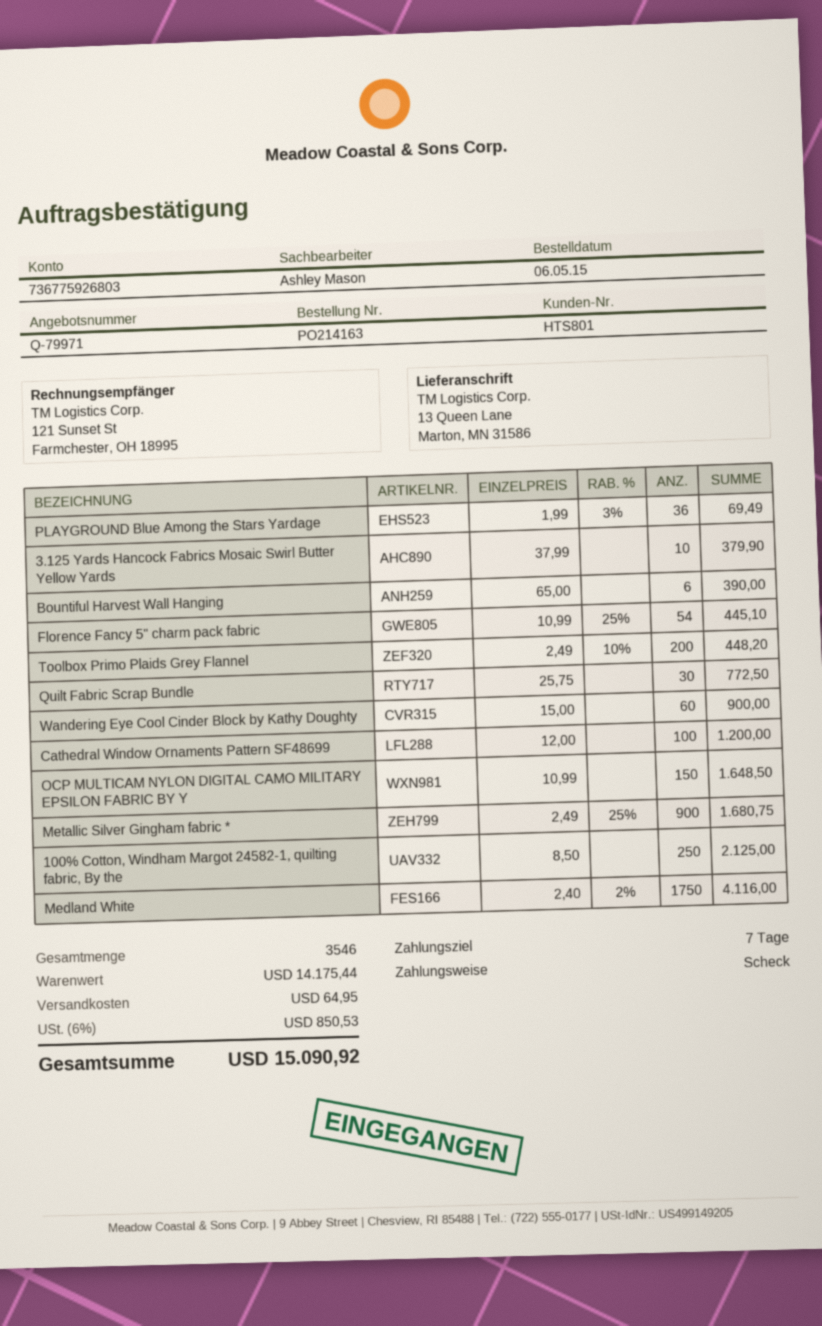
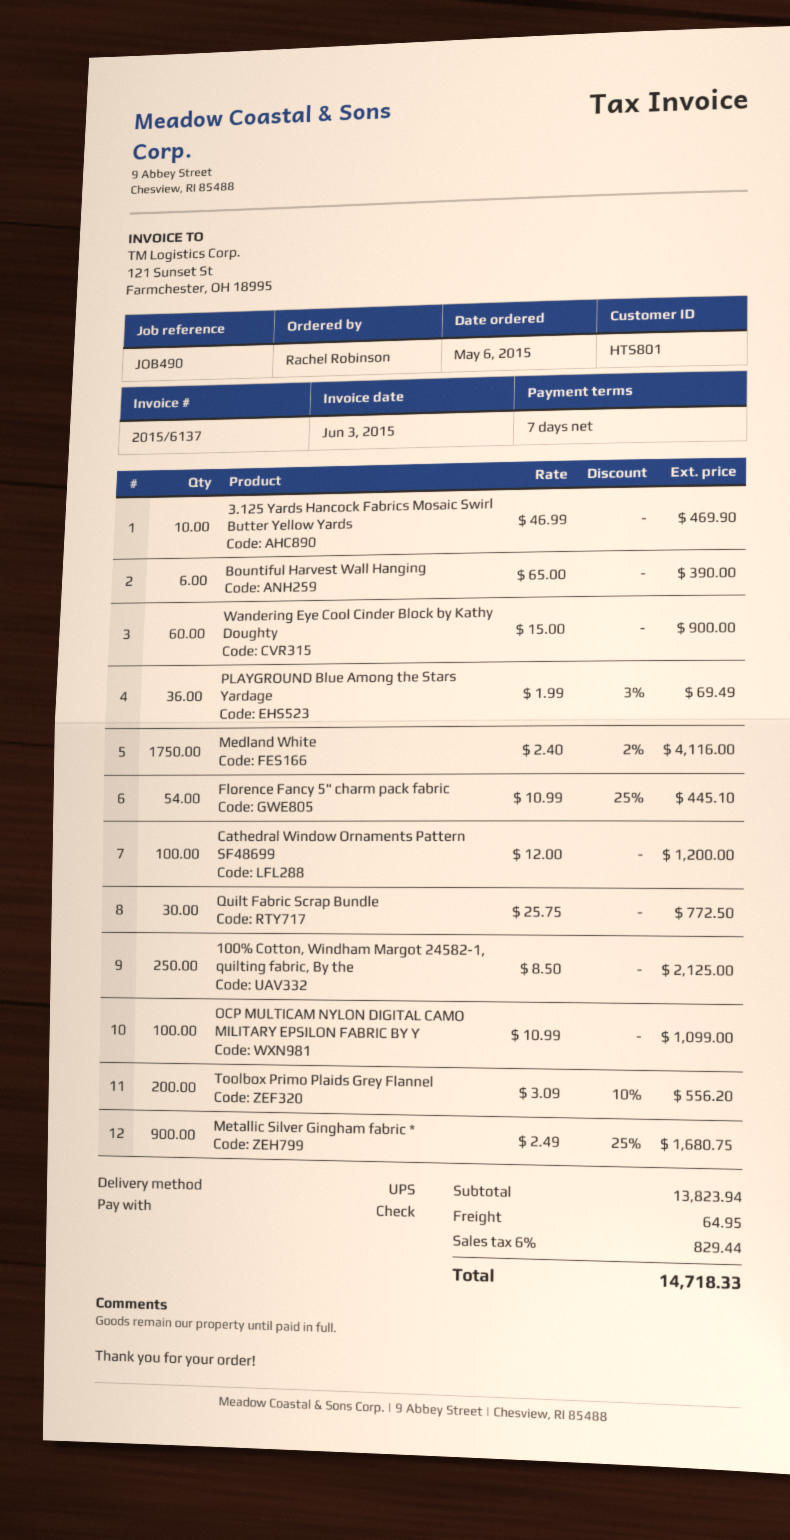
3.125 Yards Hancock Fabrics Mosaic Swirl Butter Yellow Yards: 10 x 37.99 = 379.90 -> 10 x 46.99 = 469.90
Toolbox Primo Plaids Grey Flannel: 200 x 2.49 - 10% = 448.20 -> 200 x 3.09 - 10% = 556.20
OCP MULTICAM NYLON DIGITAL CAMO MILITARY EPSILON FABRIC BY Y: 150 x 10.99 = 1648.50 -> 100 x 10.99 = 1099.00
subtotal: 14175.44 -> 13823.94
tax: 6% = 850.53 -> 6% = 829.44
total: 15090.92 -> 14718.33

